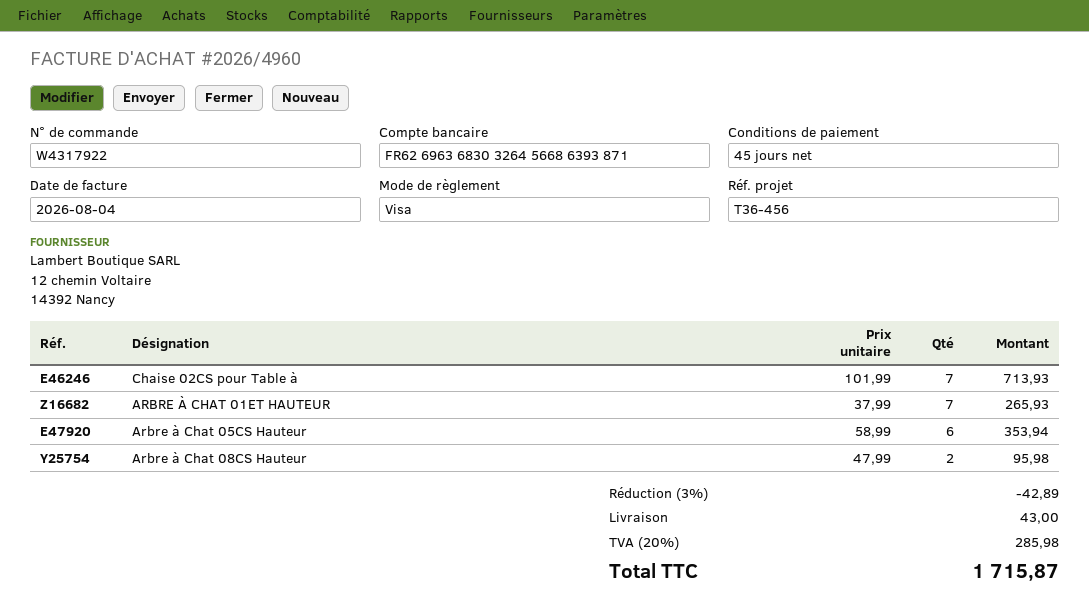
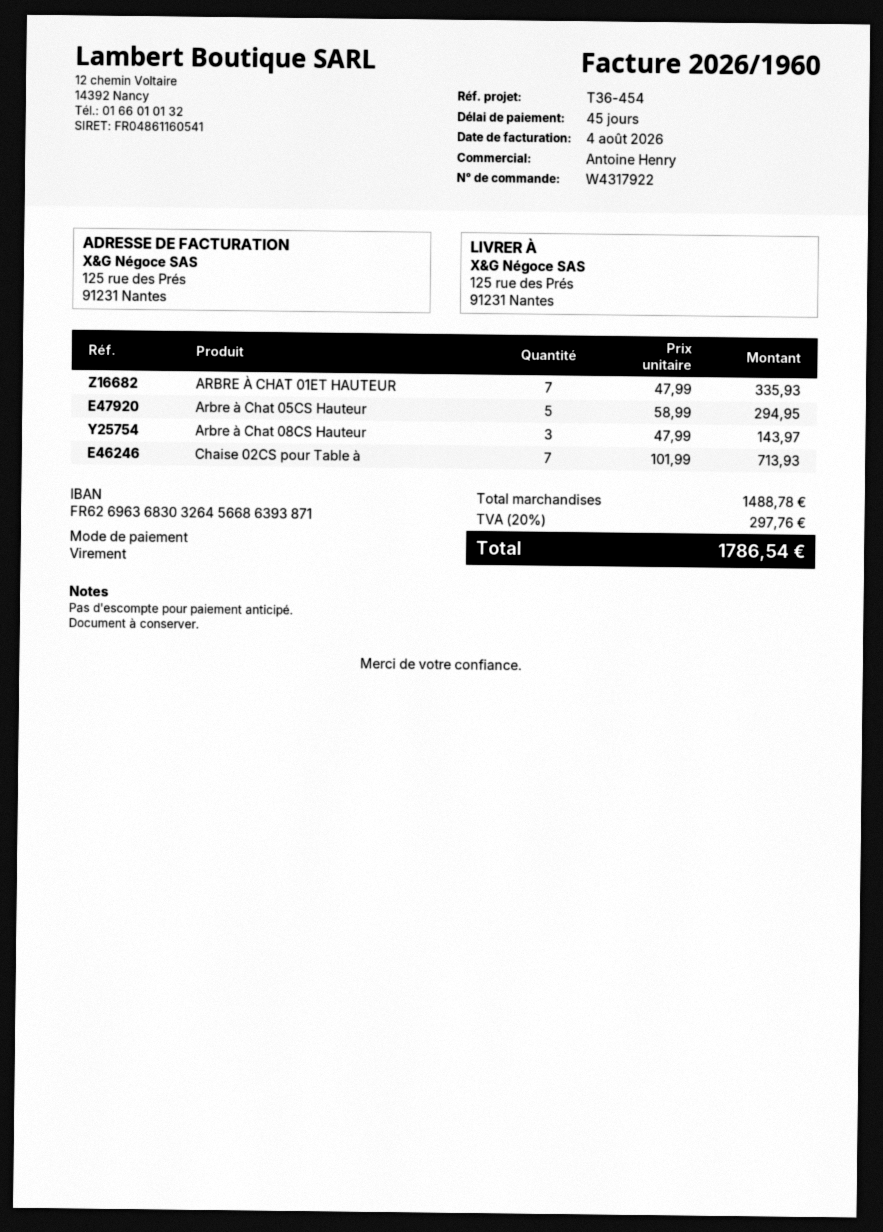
invoice number: 2026/4960 -> 2026/1960
reference: T36-456 -> T36-454
payment method: Visa -> bank transfer
ARBRE À CHAT 01ET HAUTEUR: 7 x 37.99 = 265.93 -> 7 x 47.99 = 335.93
Arbre à Chat 05CS Hauteur: 6 x 58.99 = 353.94 -> 5 x 58.99 = 294.95
Arbre à Chat 08CS Hauteur: 2 x 47.99 = 95.98 -> 3 x 47.99 = 143.97
discount: 3% = 42.89 -> none
shipping: 43.00 -> none
tax: 20% = 285.98 -> 20% = 297.76
total: 1715.87 -> 1786.54

